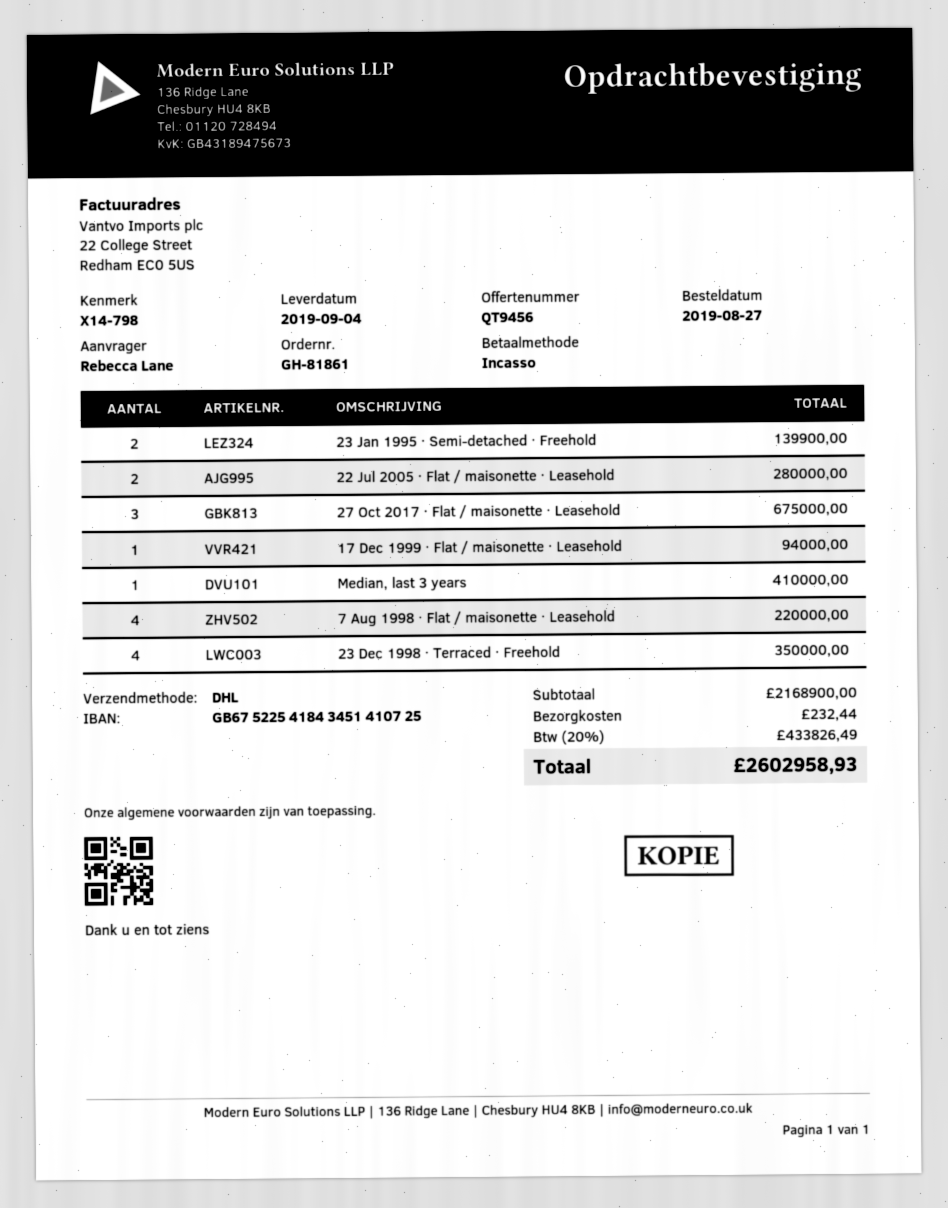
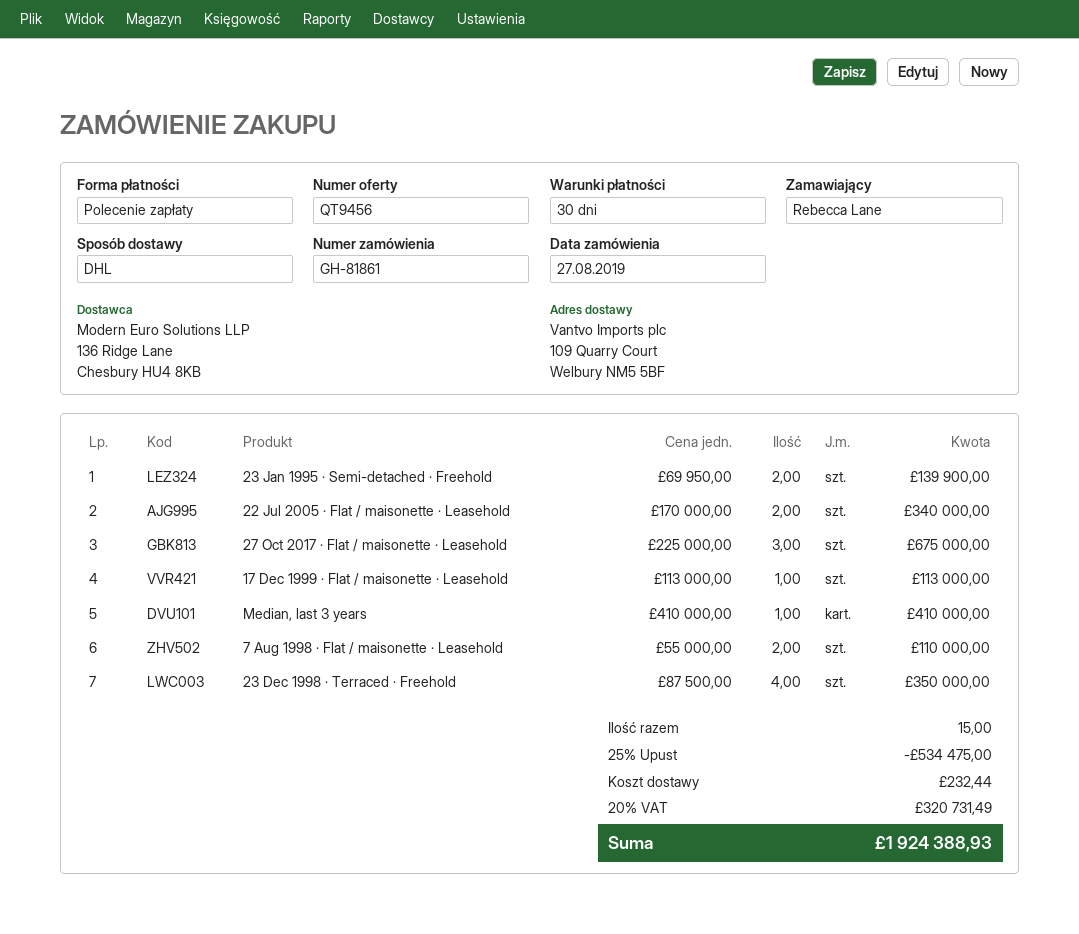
22 Jul 2005 · Flat / maisonette · Leasehold: 2 for 280000.00 -> 2 for 340000.00
17 Dec 1999 · Flat / maisonette · Leasehold: 1 for 94000.00 -> 1 for 113000.00
7 Aug 1998 · Flat / maisonette · Leasehold: 4 for 220000.00 -> 2 for 110000.00
discount: none -> 25% = 534475.00
tax: 20% = 433826.49 -> 20% = 320731.49
total: 2602958.93 -> 1924388.93

